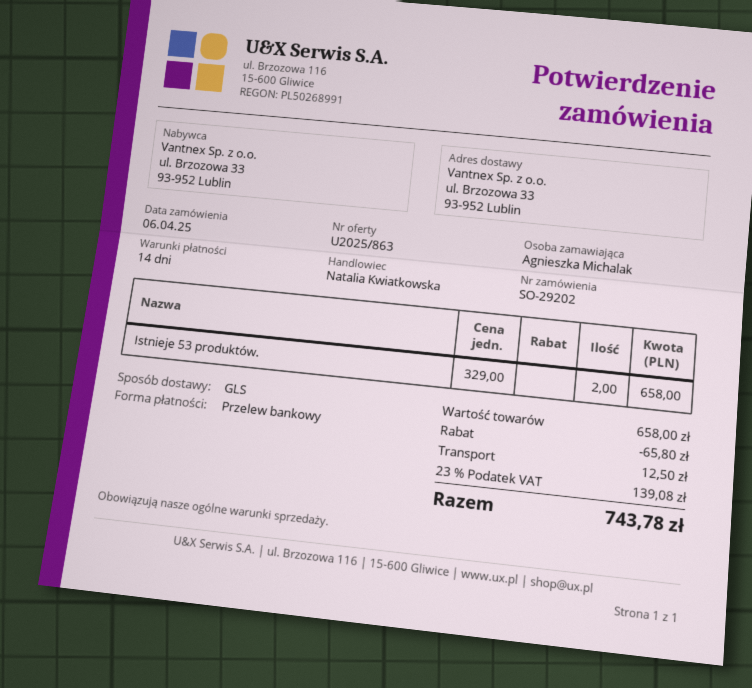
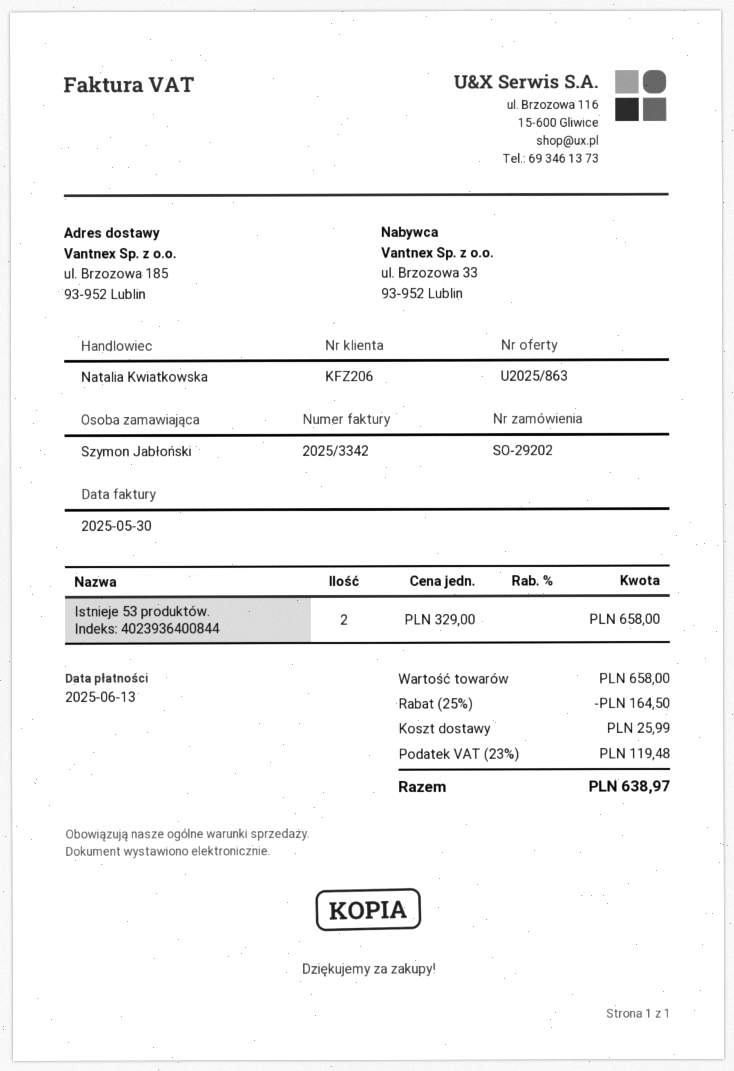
ordered by: Agnieszka Michalak -> Szymon Jabłoński
ship to: ul. Brzozowa 33, 93-952 Lublin -> ul. Brzozowa 185, 93-952 Lublin
discount: 65.80 -> 164.50
shipping: 12.50 -> 25.99
tax: 23% = 139.08 -> 23% = 119.48
total: 743.78 -> 638.97

